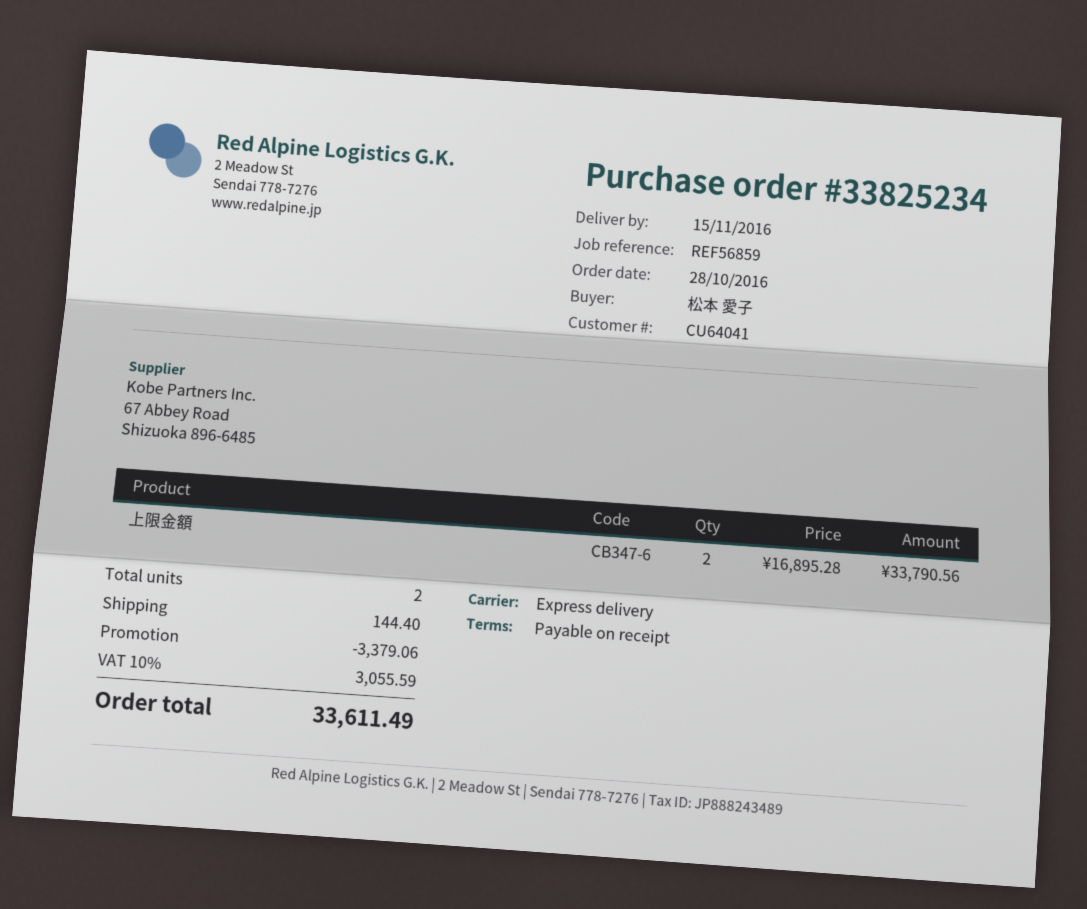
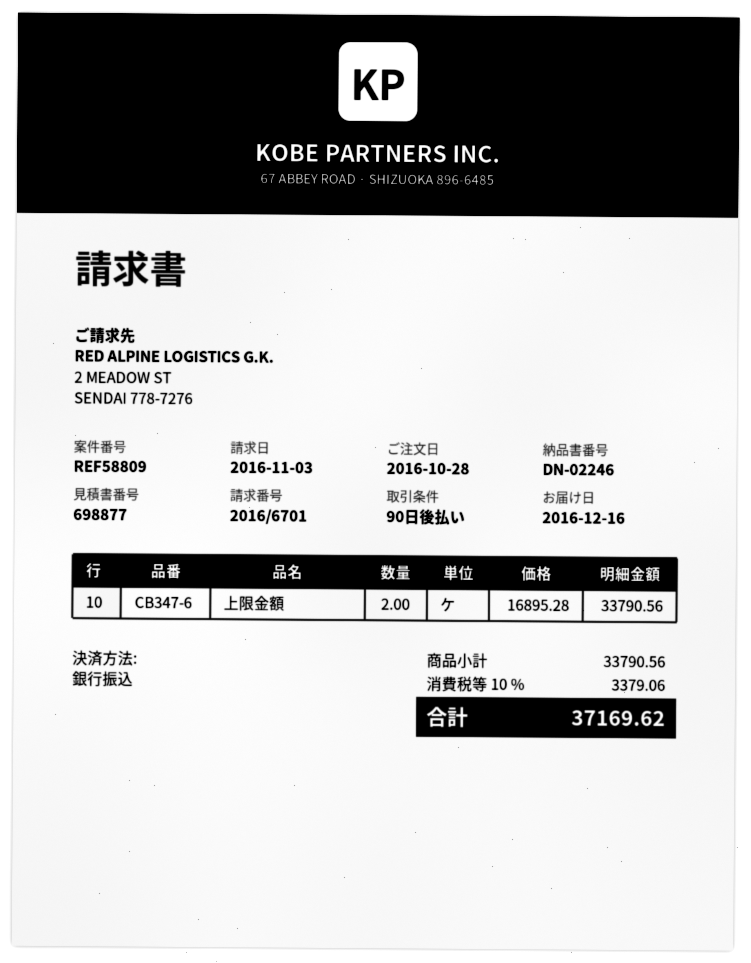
delivery date: 2016-11-15 -> 2016-12-16
payment terms: on receipt -> 90 days
reference: REF56859 -> REF58809
discount: 3379.06 -> none
shipping: 144.40 -> none
tax: 10% = 3055.59 -> 10% = 3379.06
total: 33611.49 -> 37169.62

